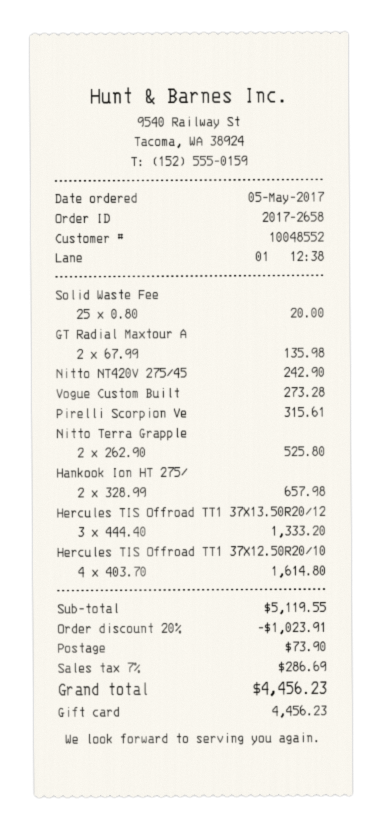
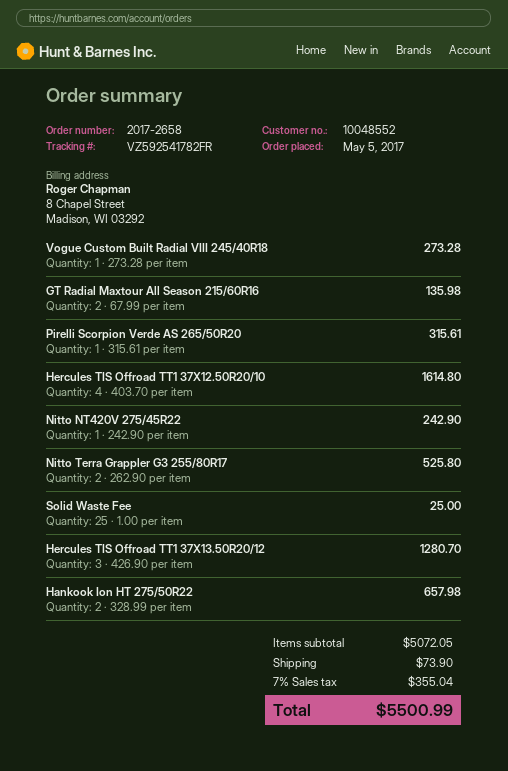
Solid Waste Fee: 25 x 0.80 = 20.00 -> 25 x 1.00 = 25.00
Hercules TIS Offroad TT1 37X13.50R20/12: 3 x 444.40 = 1333.20 -> 3 x 426.90 = 1280.70
subtotal: 5119.55 -> 5072.05
discount: 20% = 1023.91 -> none
tax: 7% = 286.69 -> 7% = 355.04
total: 4456.23 -> 5500.99

